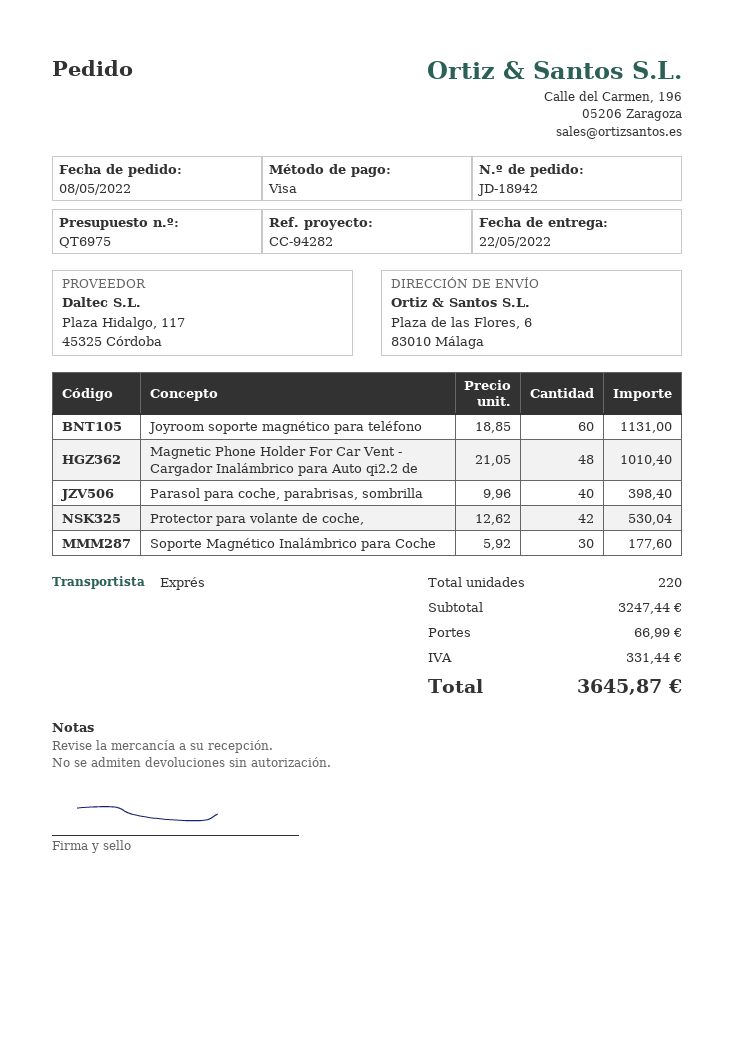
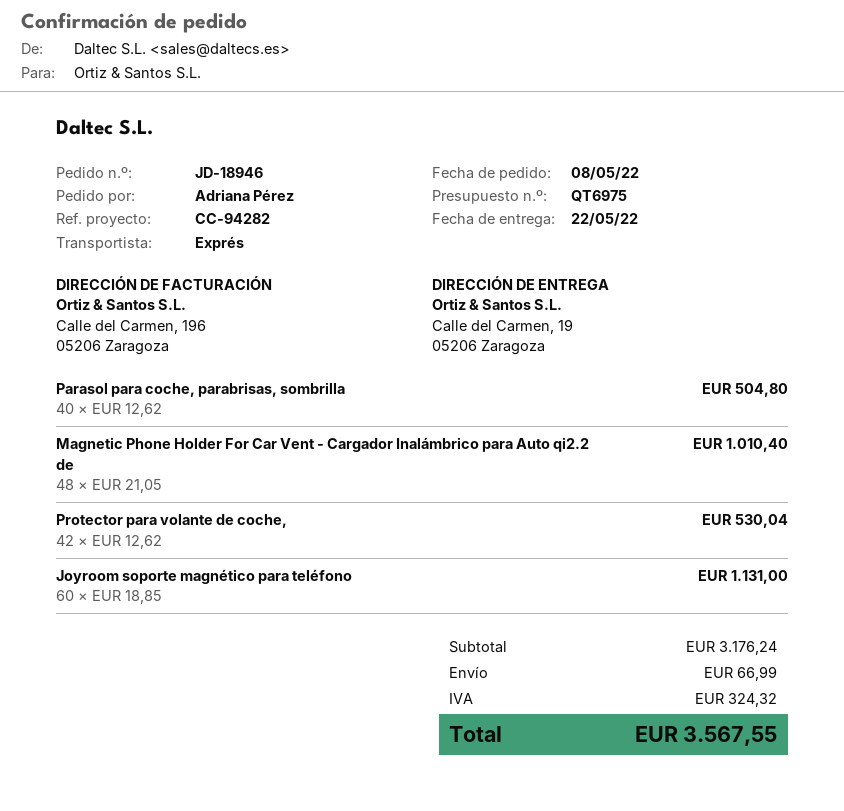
order number: JD-18942 -> JD-18946
ship to: Plaza de las Flores, 6, 83010 Málaga -> Calle del Carmen, 19, 05206 Zaragoza
Parasol para coche, parabrisas, sombrilla: 40 x 9.96 = 398.40 -> 40 x 12.62 = 504.80
Soporte Magnético Inalámbrico para Coche: 30 x 5.92 = 177.60 -> none
subtotal: 3247.44 -> 3176.24
tax: 331.44 -> 324.32
total: 3645.87 -> 3567.55

